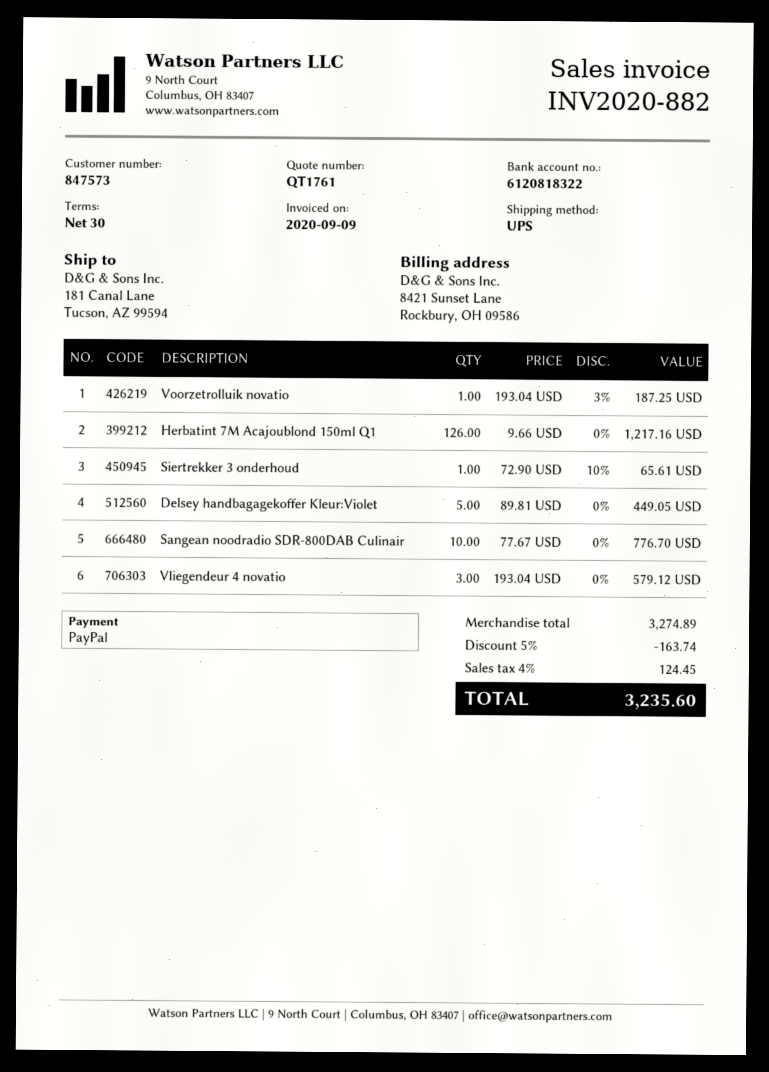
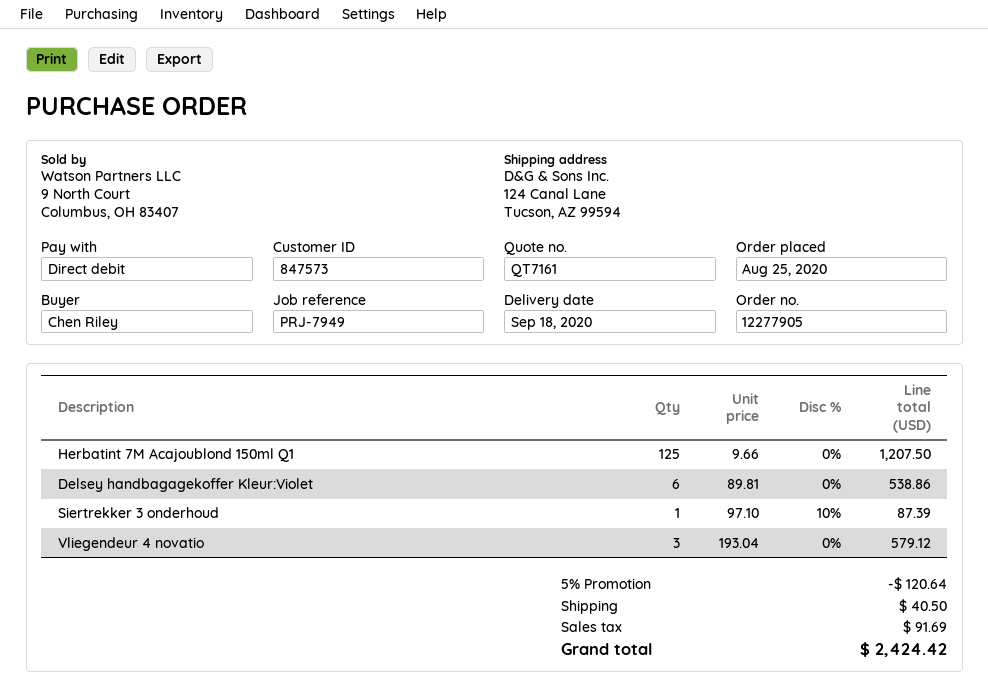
quote number: QT1761 -> QT7161
payment method: PayPal -> direct debit
ship to: 181 Canal Lane, Tucson, AZ 99594 -> 124 Canal Lane, Tucson, AZ 99594
Voorzetrolluik novatio: 1 x 193.04 - 3% = 187.25 -> none
Herbatint 7M Acajoublond 150ml Q1: 126 x 9.66 = 1217.16 -> 125 x 9.66 = 1207.50
Siertrekker 3 onderhoud: 1 x 72.90 - 10% = 65.61 -> 1 x 97.10 - 10% = 87.39
Delsey handbagagekoffer Kleur:Violet: 5 x 89.81 = 449.05 -> 6 x 89.81 = 538.86
Sangean noodradio SDR-800DAB Culinair: 10 x 77.67 = 776.70 -> none
discount: 5% = 163.74 -> 5% = 120.64
shipping: none -> 40.50
tax: 124.45 -> 91.69
total: 3235.60 -> 2424.42

